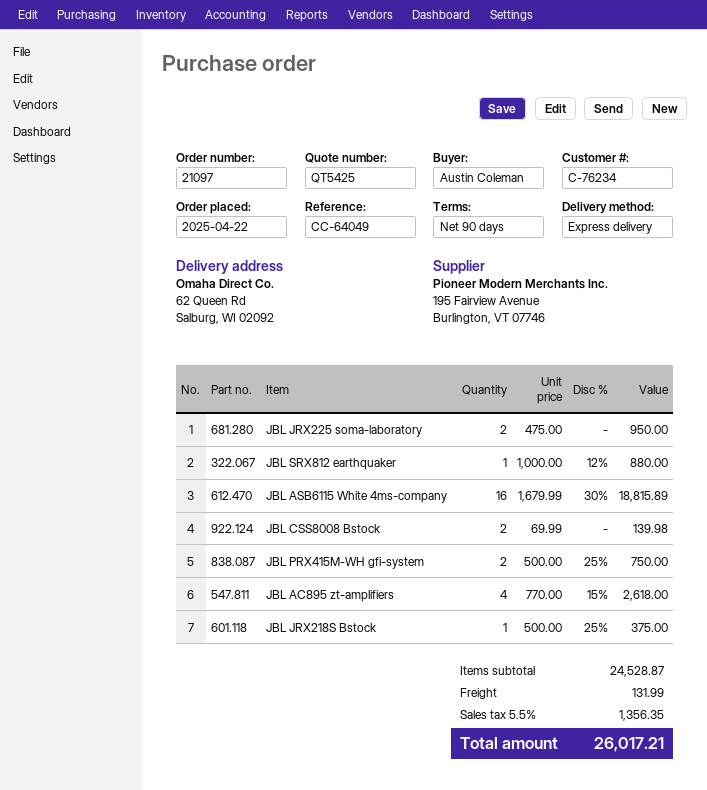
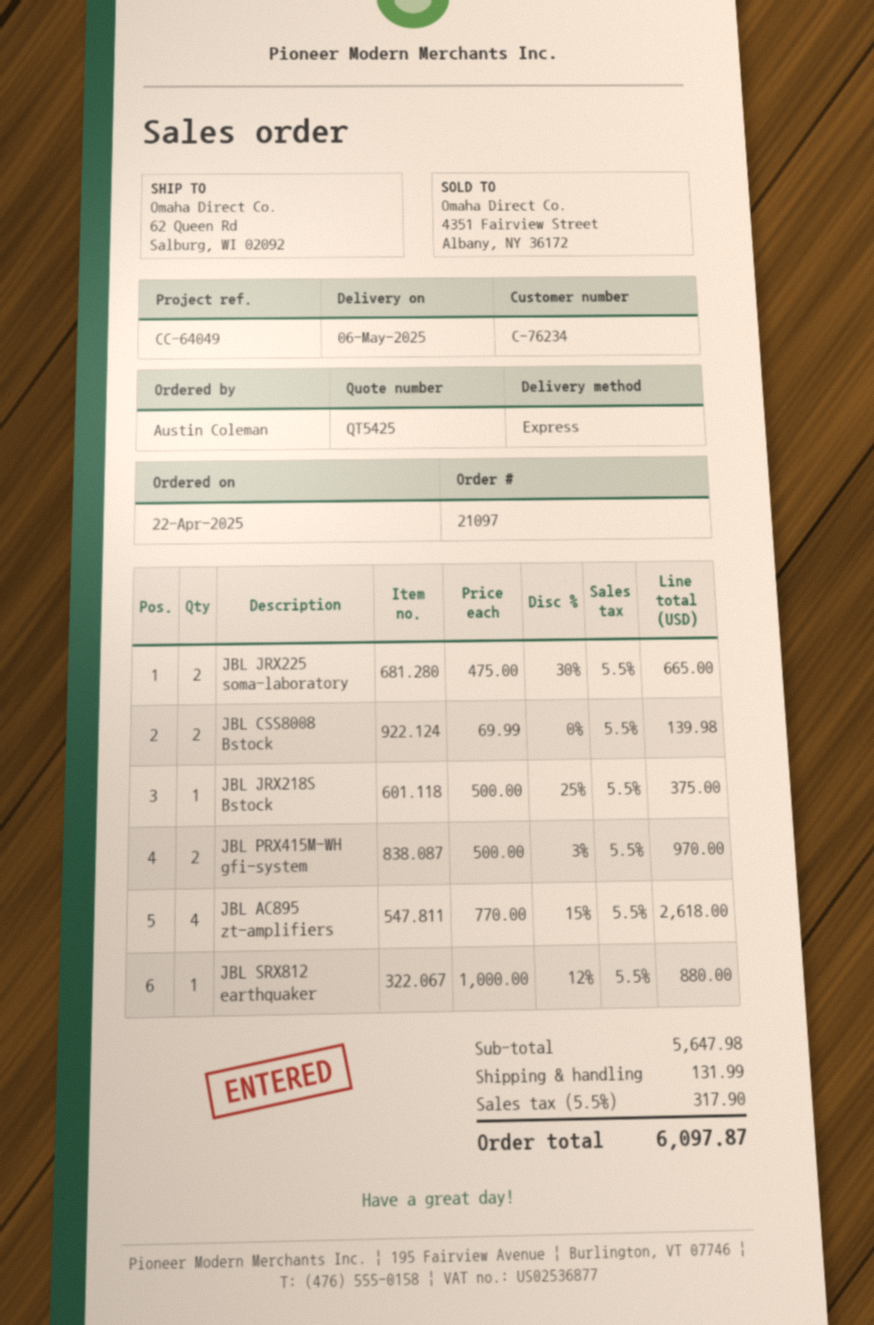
JBL JRX225 soma-laboratory: 2 x 475.00 = 950.00 -> 2 x 475.00 - 30% = 665.00
JBL ASB6115 White 4ms-company: 16 x 1679.99 - 30% = 18815.89 -> none
JBL PRX415M-WH gfi-system: 2 x 500.00 - 25% = 750.00 -> 2 x 500.00 - 3% = 970.00
subtotal: 24528.87 -> 5647.98
tax: 5.5% = 1356.35 -> 5.5% = 317.90
total: 26017.21 -> 6097.87

